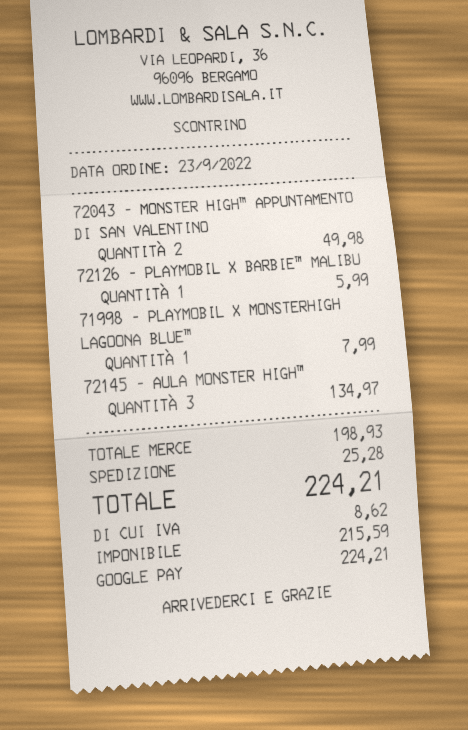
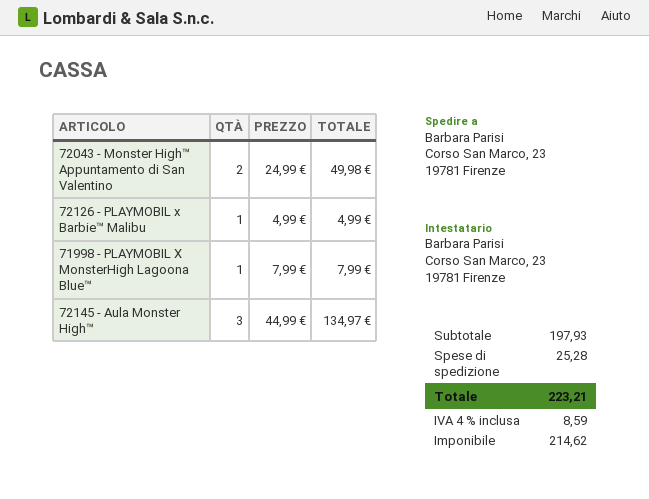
72126 - PLAYMOBIL X BARBIE™ MALIBU: 1 for 5.99 -> 1 for 4.99
subtotal: 198.93 -> 197.93
net: 215.59 -> 214.62
tax: 8.62 -> 8.59
total: 224.21 -> 223.21

